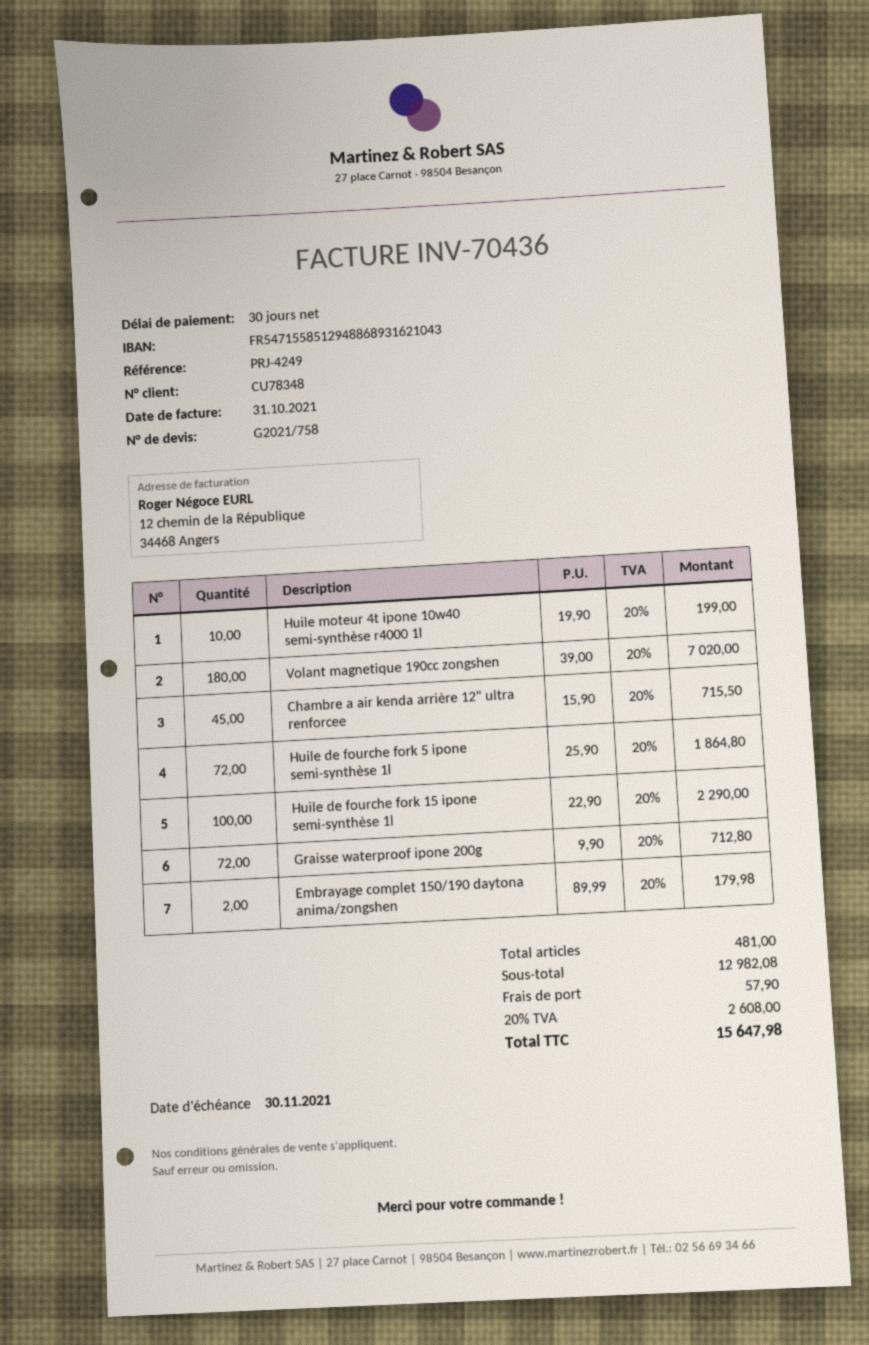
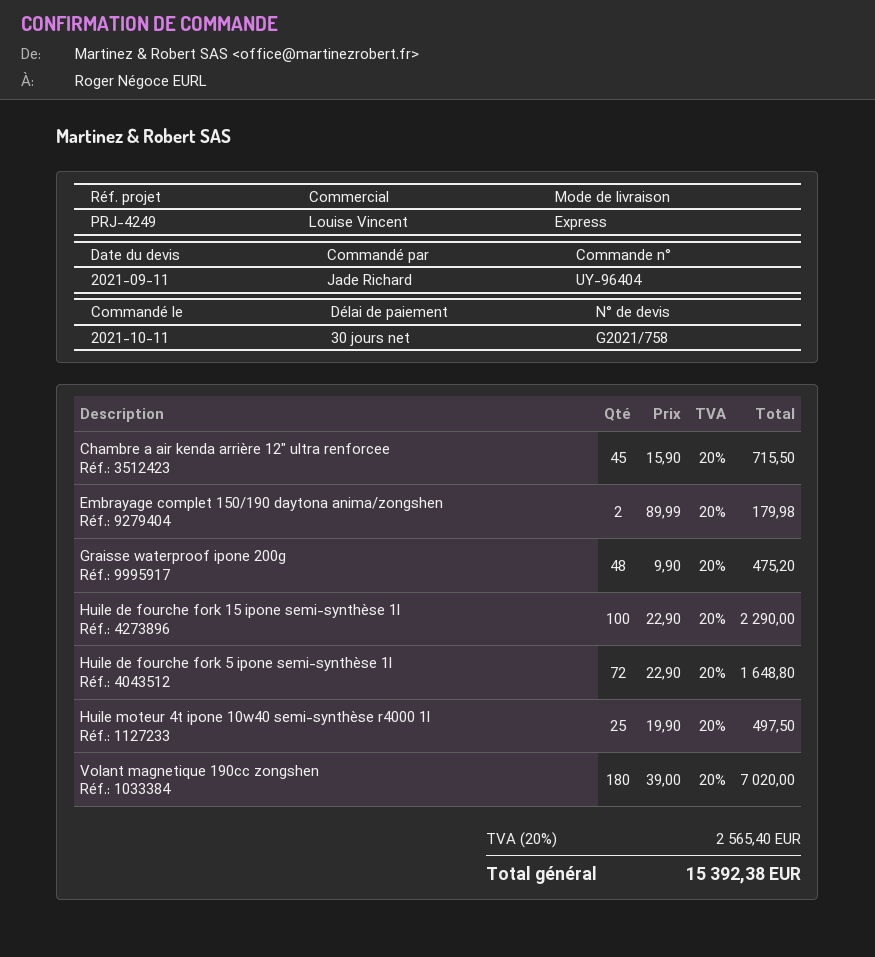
Huile moteur 4t ipone 10w40 semi-synthèse r4000 1l: 10 x 19.90 = 199.00 -> 25 x 19.90 = 497.50
Huile de fourche fork 5 ipone semi-synthèse 1l: 72 x 25.90 = 1864.80 -> 72 x 22.90 = 1648.80
Graisse waterproof ipone 200g: 72 x 9.90 = 712.80 -> 48 x 9.90 = 475.20
shipping: 57.90 -> none
tax: 20% = 2608.00 -> 20% = 2565.40
total: 15647.98 -> 15392.38

